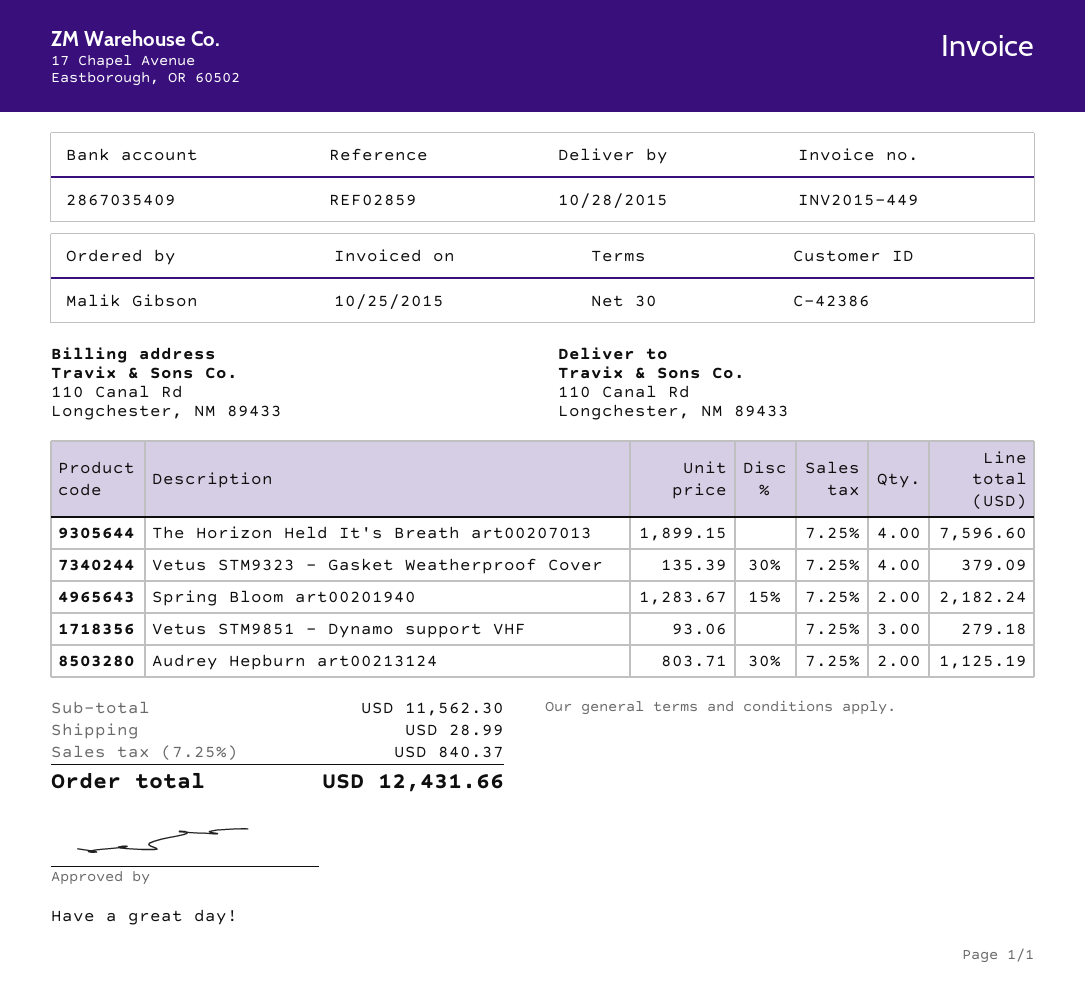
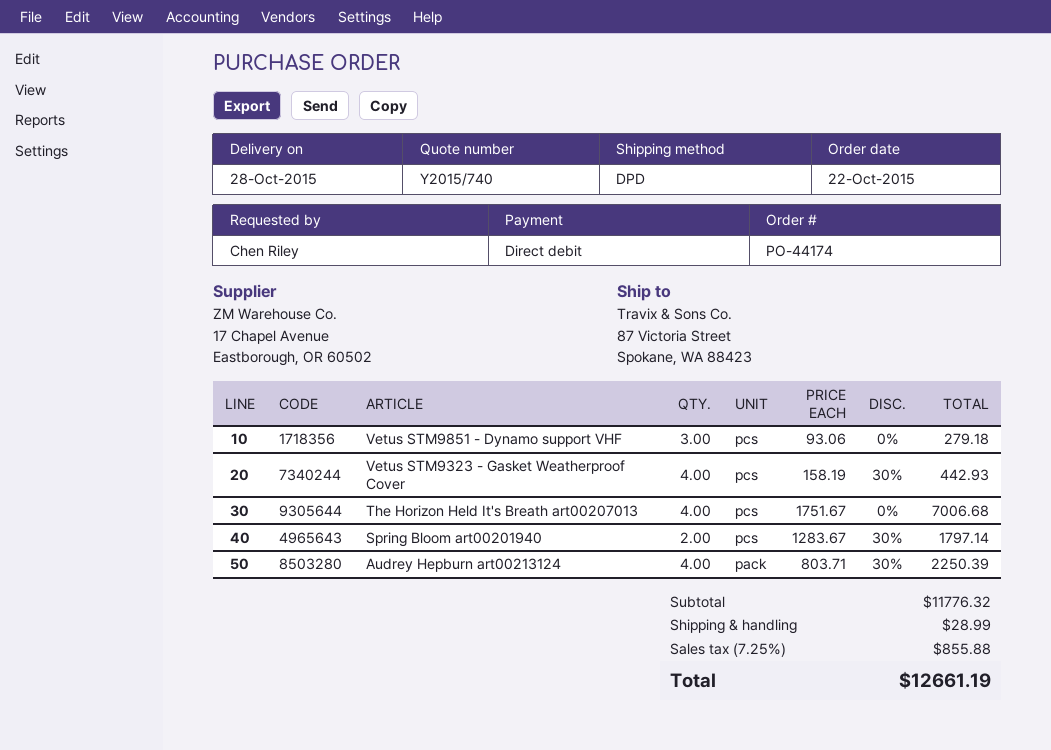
ordered by: Malik Gibson -> Chen Riley
ship to: 110 Canal Rd, Longchester, NM 89433 -> 87 Victoria Street, Spokane, WA 88423
The Horizon Held It's Breath art00207013: 4 x 1899.15 = 7596.60 -> 4 x 1751.67 = 7006.68
Vetus STM9323 - Gasket Weatherproof Cover: 4 x 135.39 - 30% = 379.09 -> 4 x 158.19 - 30% = 442.93
Spring Bloom art00201940: 2 x 1283.67 - 15% = 2182.24 -> 2 x 1283.67 - 30% = 1797.14
Audrey Hepburn art00213124: 2 x 803.71 - 30% = 1125.19 -> 4 x 803.71 - 30% = 2250.39
subtotal: 11562.30 -> 11776.32
tax: 7.25% = 840.37 -> 7.25% = 855.88
total: 12431.66 -> 12661.19

